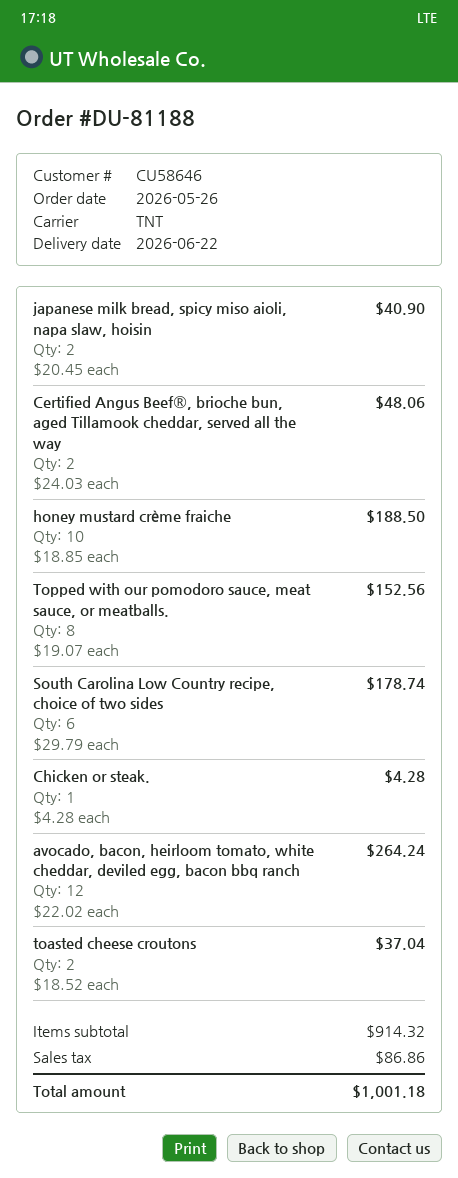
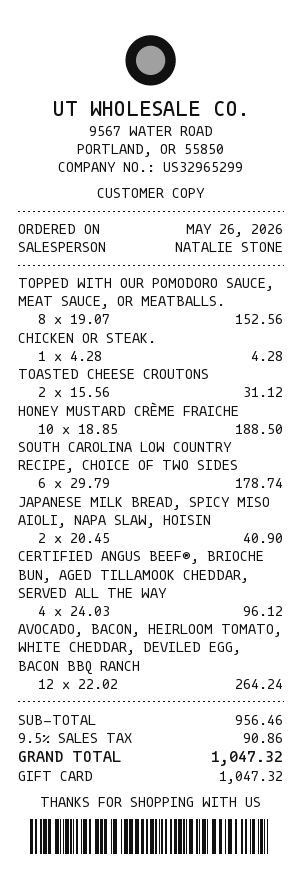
Certified Angus Beef®, brioche bun, aged Tillamook cheddar, served all the way: 2 x 24.03 = 48.06 -> 4 x 24.03 = 96.12
toasted cheese croutons: 2 x 18.52 = 37.04 -> 2 x 15.56 = 31.12
subtotal: 914.32 -> 956.46
tax: 86.86 -> 90.86
total: 1001.18 -> 1047.32

